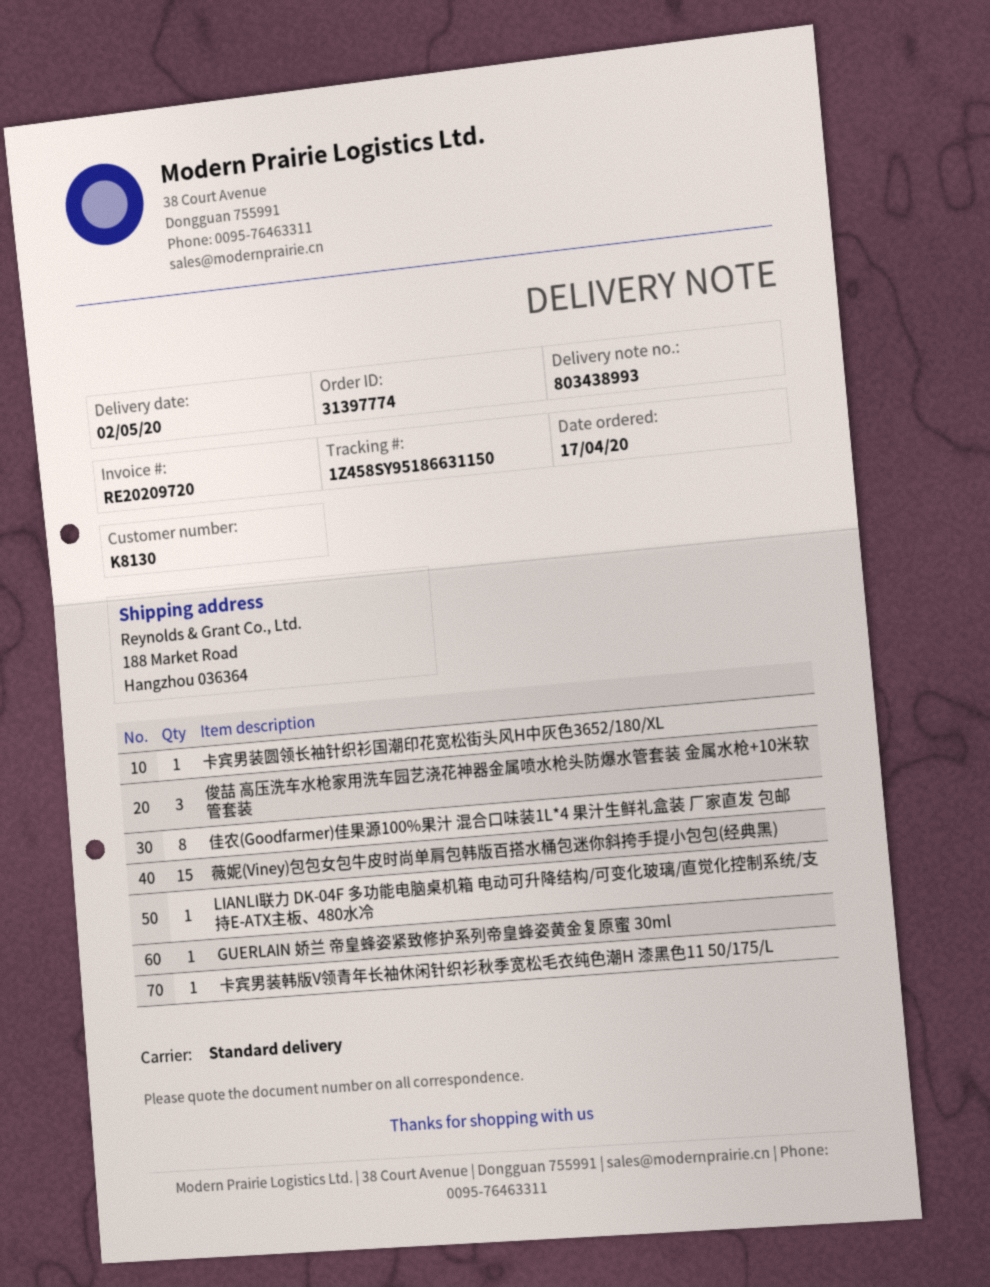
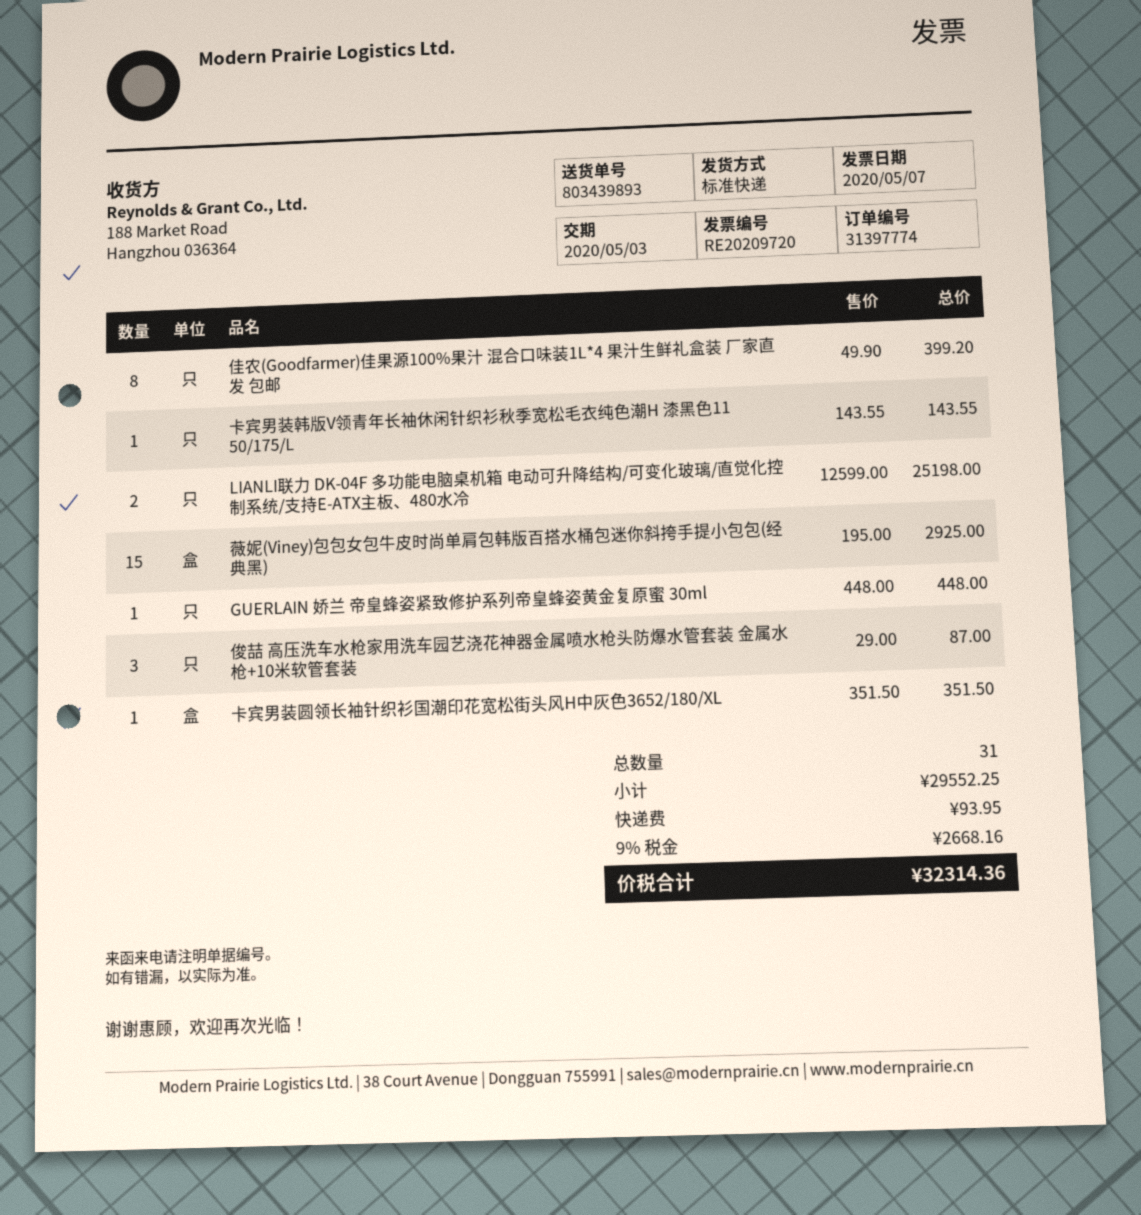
delivery note number: 803438993 -> 803439893
delivery date: 2020-05-02 -> 2020-05-03
LIANLI联力 DK-04F 多功能电脑桌机箱 电动可升降结构/可变化玻璃/直觉化控制系统/支持E-ATX主板、480水冷: 1 -> 2

